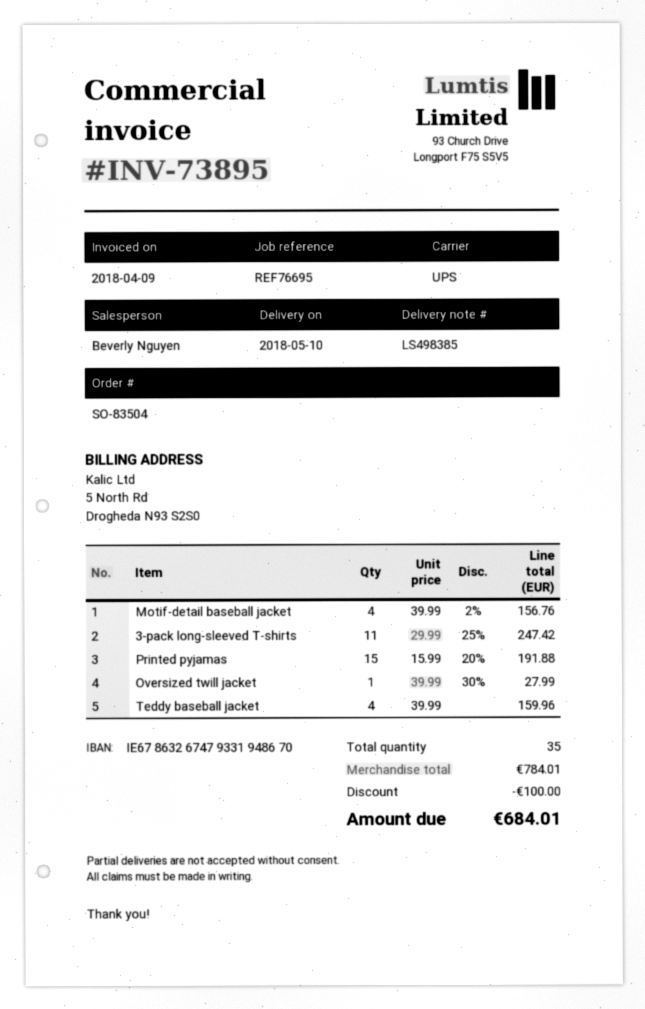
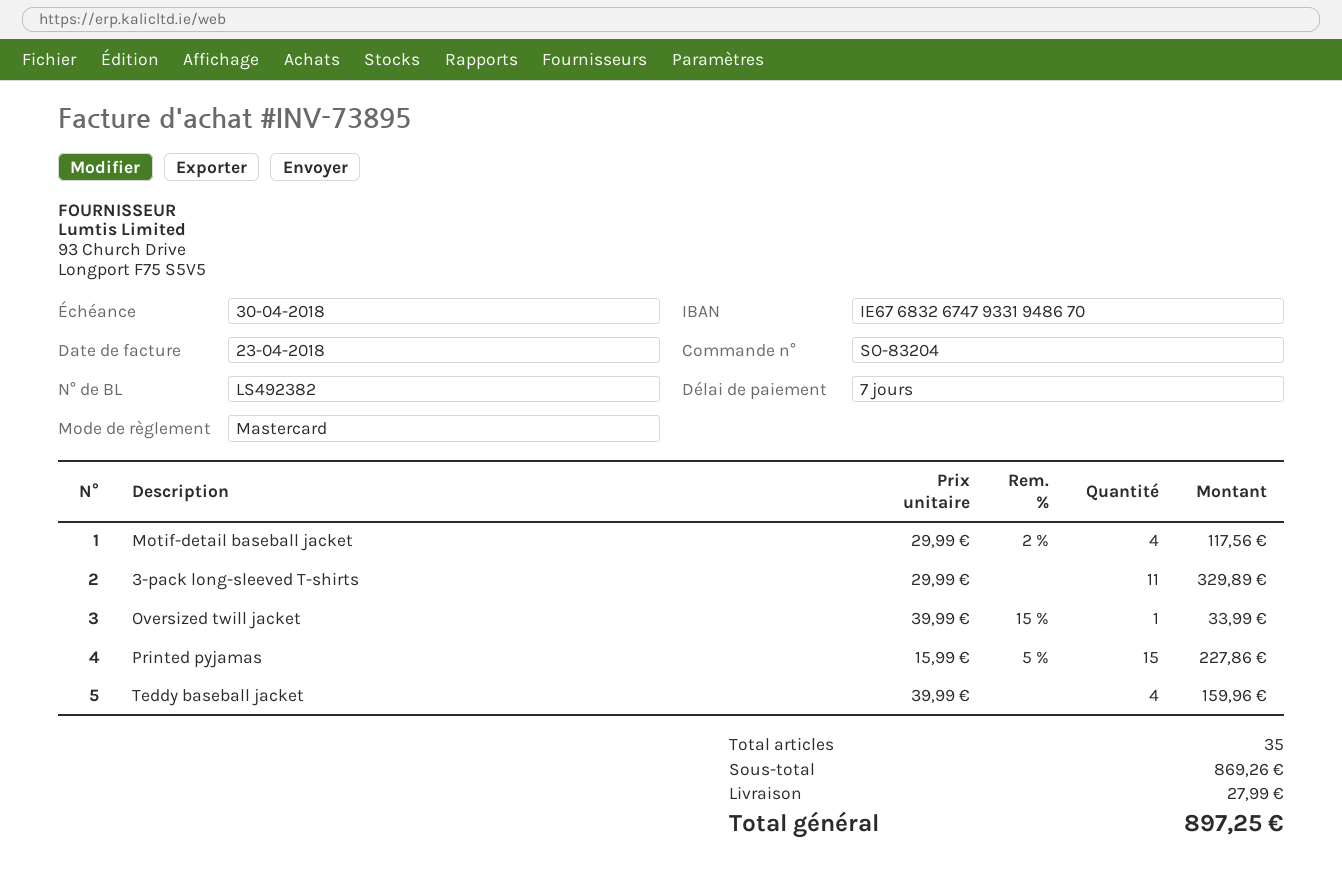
order number: SO-83504 -> SO-83204
delivery note number: LS498385 -> LS492382
invoice date: 2018-04-09 -> 2018-04-23
bank account: IE67863267479331948670 -> IE67683267479331948670
Motif-detail baseball jacket: 4 x 39.99 - 2% = 156.76 -> 4 x 29.99 - 2% = 117.56
3-pack long-sleeved T-shirts: 11 x 29.99 - 25% = 247.42 -> 11 x 29.99 = 329.89
Printed pyjamas: 15 x 15.99 - 20% = 191.88 -> 15 x 15.99 - 5% = 227.86
Oversized twill jacket: 1 x 39.99 - 30% = 27.99 -> 1 x 39.99 - 15% = 33.99
subtotal: 784.01 -> 869.26
discount: 100.00 -> none
shipping: none -> 27.99
total: 684.01 -> 897.25

